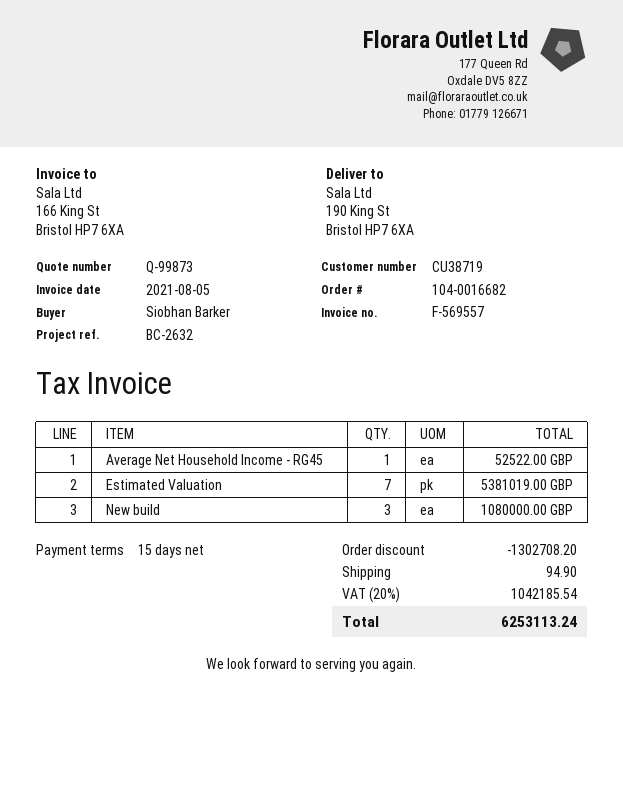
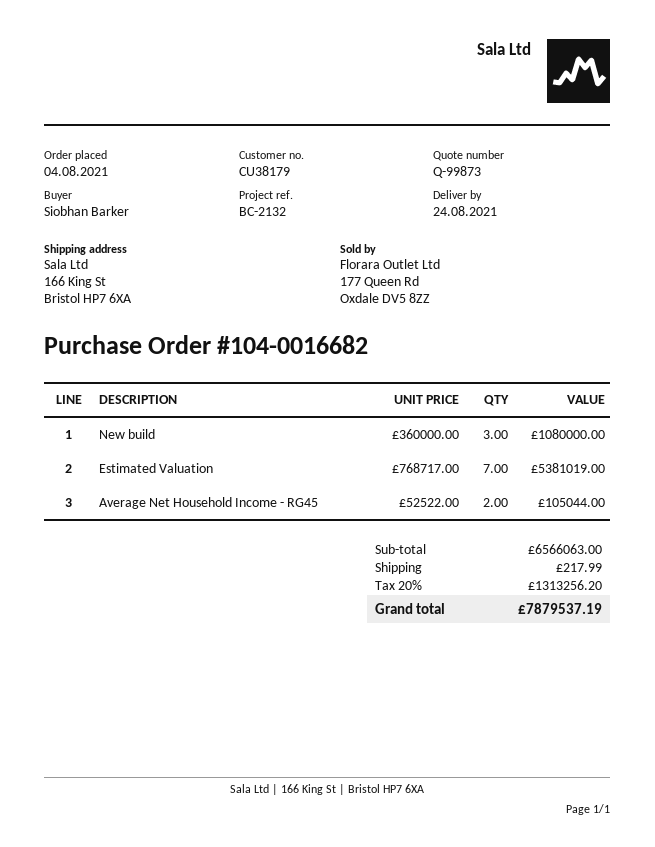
customer number: CU38719 -> CU38179
reference: BC-2632 -> BC-2132
ship to: 190 King St, Bristol HP7 6XA -> 166 King St, Bristol HP7 6XA
Average Net Household Income - RG45: 1 for 52522.00 -> 2 for 105044.00
discount: 1302708.20 -> none
shipping: 94.90 -> 217.99
tax: 20% = 1042185.54 -> 20% = 1313256.20
total: 6253113.24 -> 7879537.19

